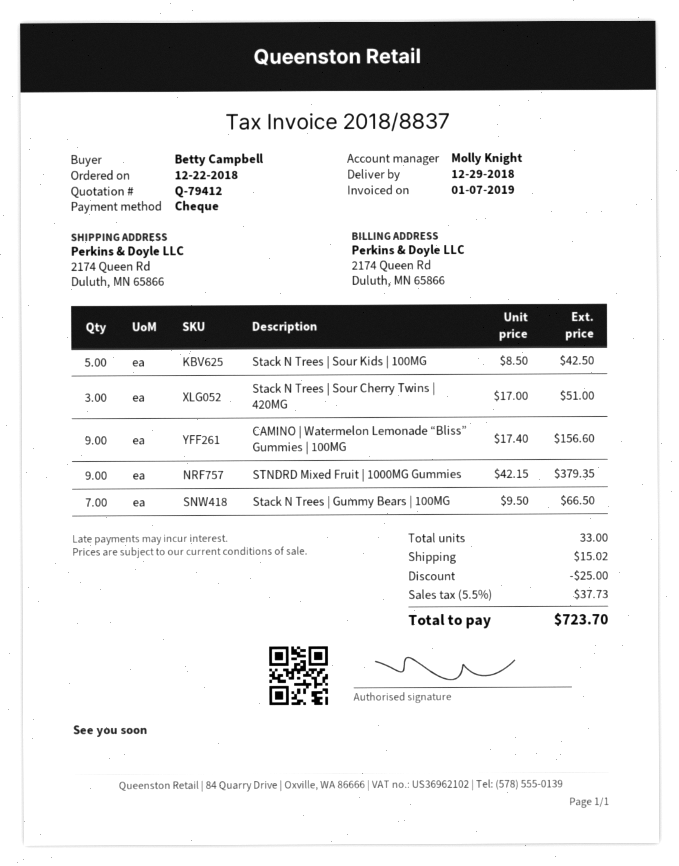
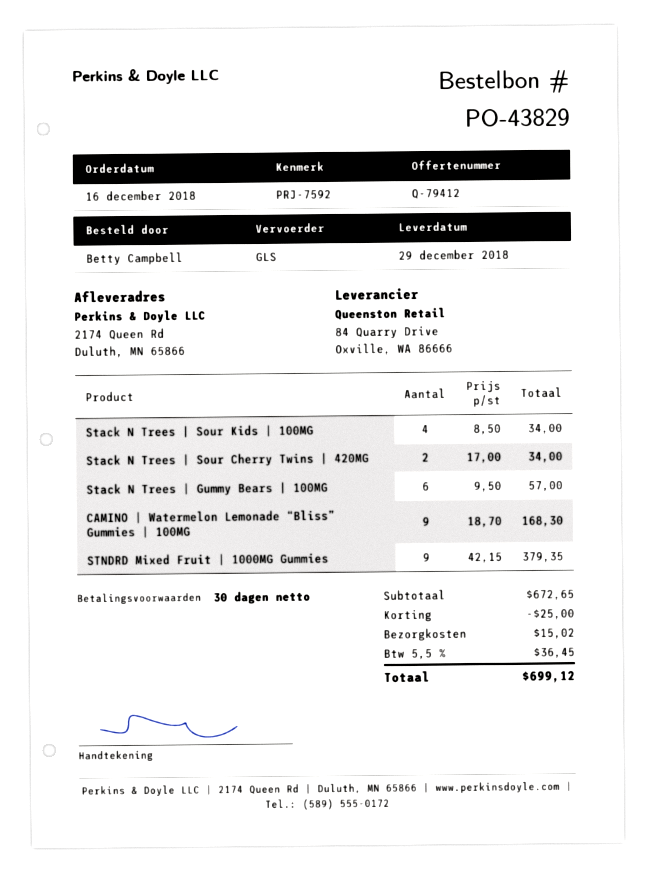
order date: 2018-12-22 -> 2018-12-16
Stack N Trees | Sour Kids | 100MG: 5 x 8.50 = 42.50 -> 4 x 8.50 = 34.00
Stack N Trees | Sour Cherry Twins | 420MG: 3 x 17.00 = 51.00 -> 2 x 17.00 = 34.00
CAMINO | Watermelon Lemonade “Bliss” Gummies | 100MG: 9 x 17.40 = 156.60 -> 9 x 18.70 = 168.30
Stack N Trees | Gummy Bears | 100MG: 7 x 9.50 = 66.50 -> 6 x 9.50 = 57.00
tax: 5.5% = 37.73 -> 5.5% = 36.45
total: 723.70 -> 699.12

